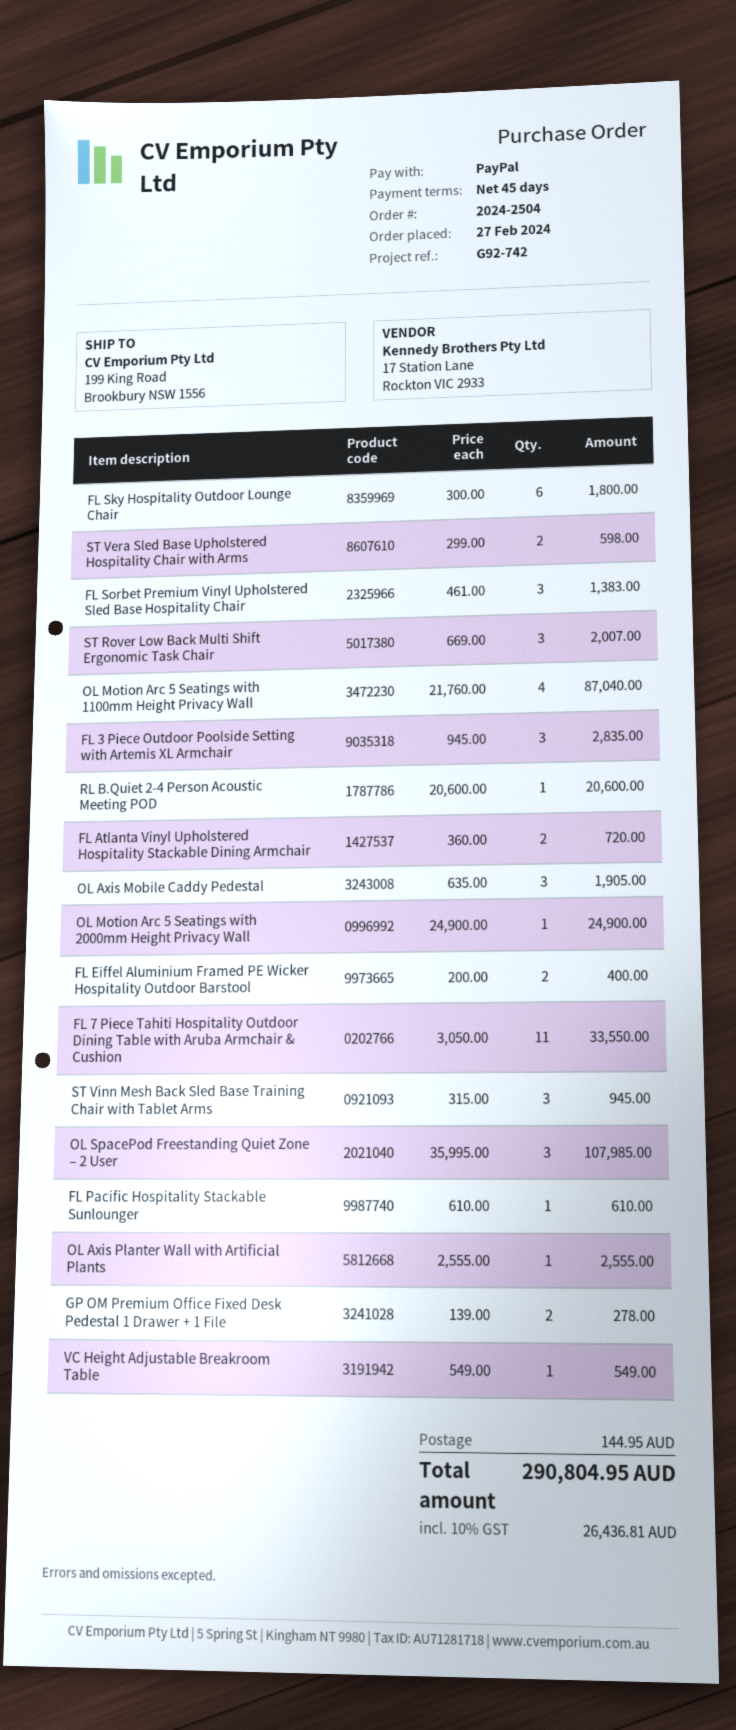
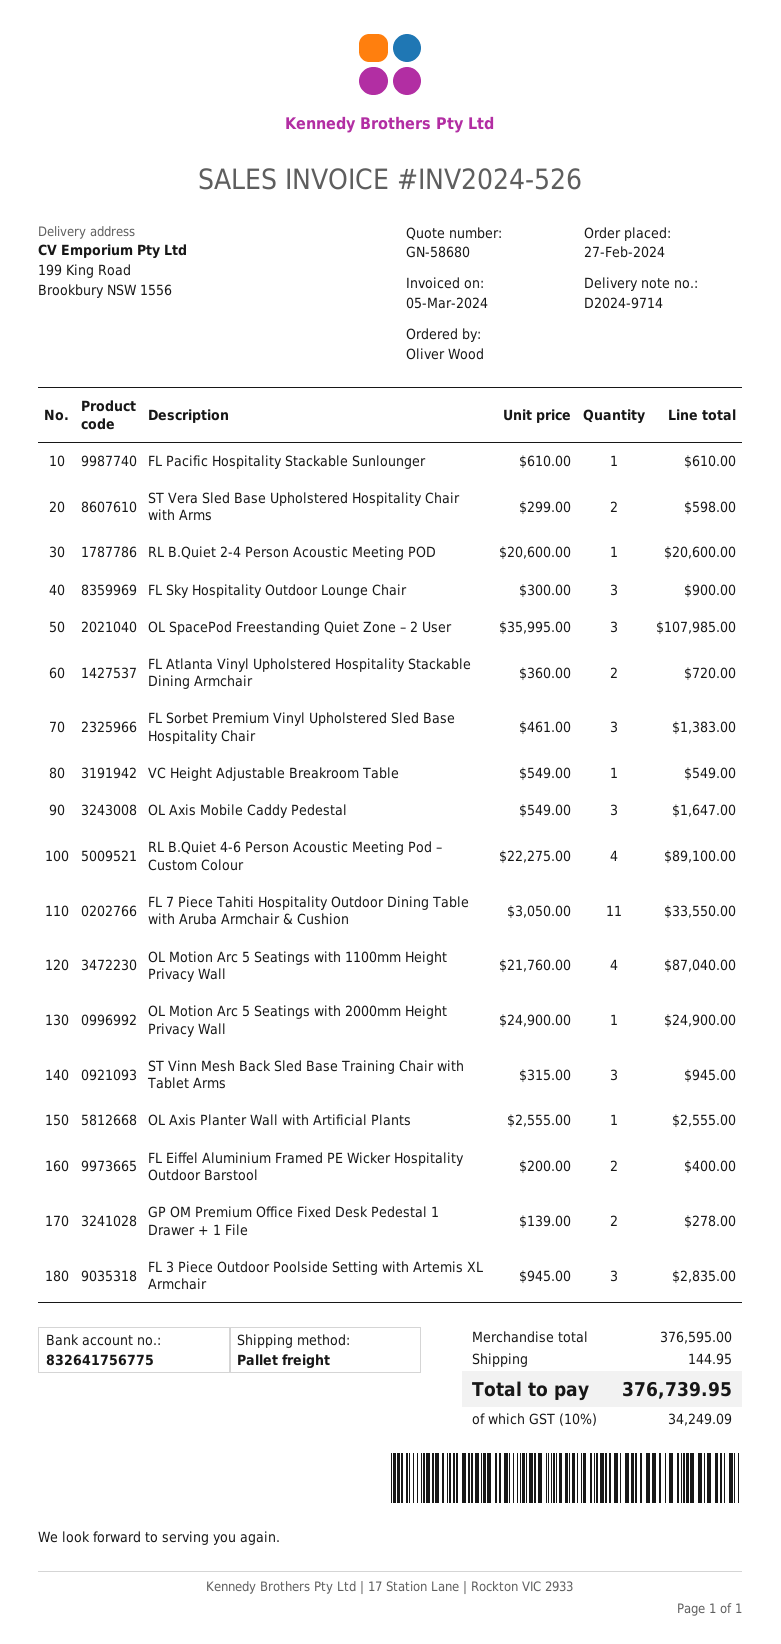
FL Sky Hospitality Outdoor Lounge Chair: 6 x 300.00 = 1800.00 -> 3 x 300.00 = 900.00
ST Rover Low Back Multi Shift Ergonomic Task Chair: 3 x 669.00 = 2007.00 -> none
OL Axis Mobile Caddy Pedestal: 3 x 635.00 = 1905.00 -> 3 x 549.00 = 1647.00
RL B.Quiet 4-6 Person Acoustic Meeting Pod – Custom Colour: none -> 4 x 22275.00 = 89100.00
tax: 10% = 26436.81 -> 10% = 34249.09
total: 290804.95 -> 376739.95

